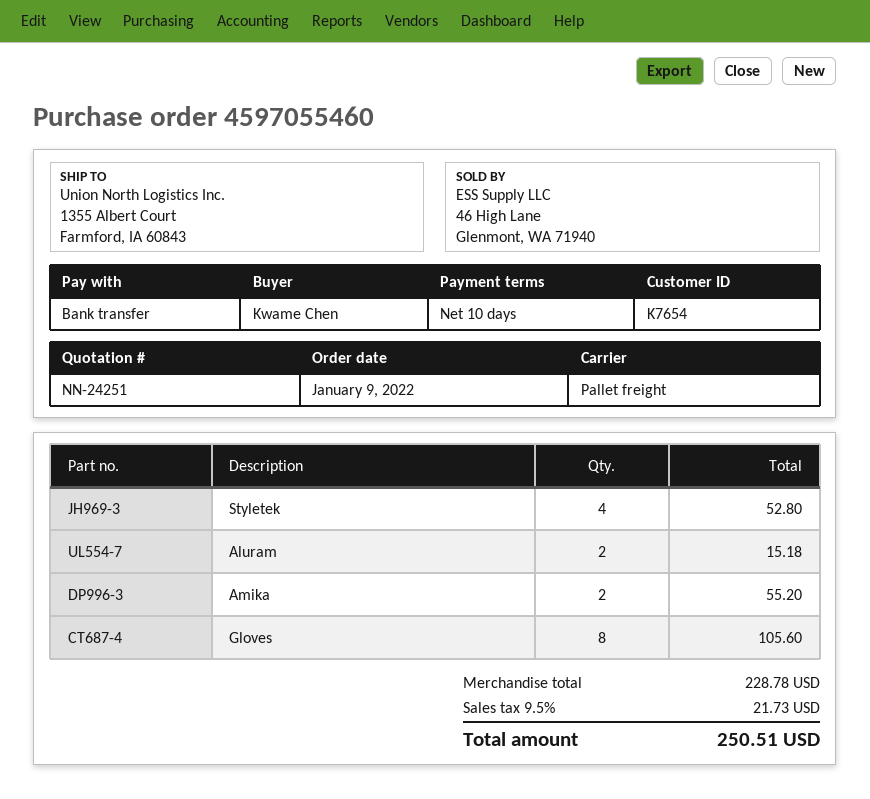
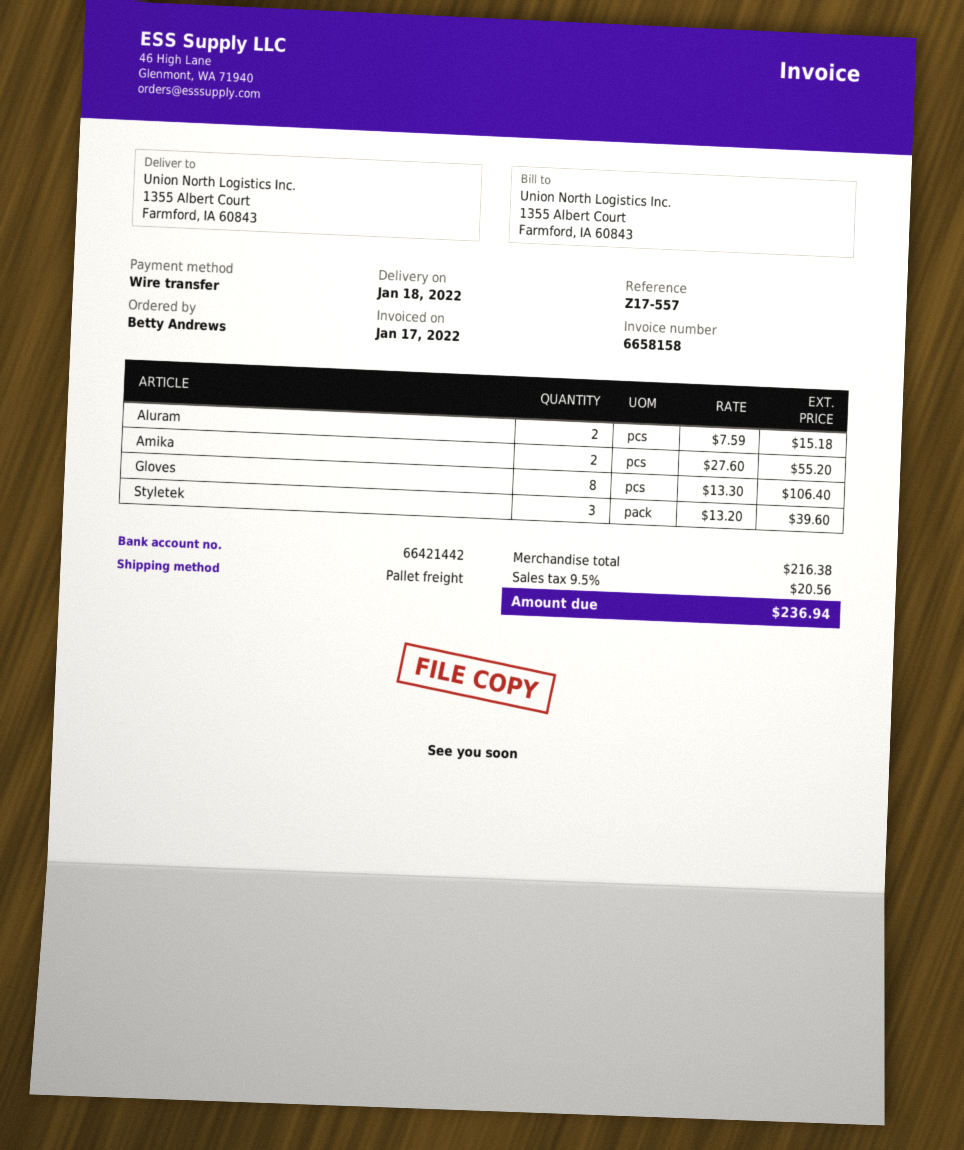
ordered by: Kwame Chen -> Betty Andrews
Styletek: 4 for 52.80 -> 3 for 39.60
Gloves: 8 for 105.60 -> 8 for 106.40
subtotal: 228.78 -> 216.38
tax: 9.5% = 21.73 -> 9.5% = 20.56
total: 250.51 -> 236.94

